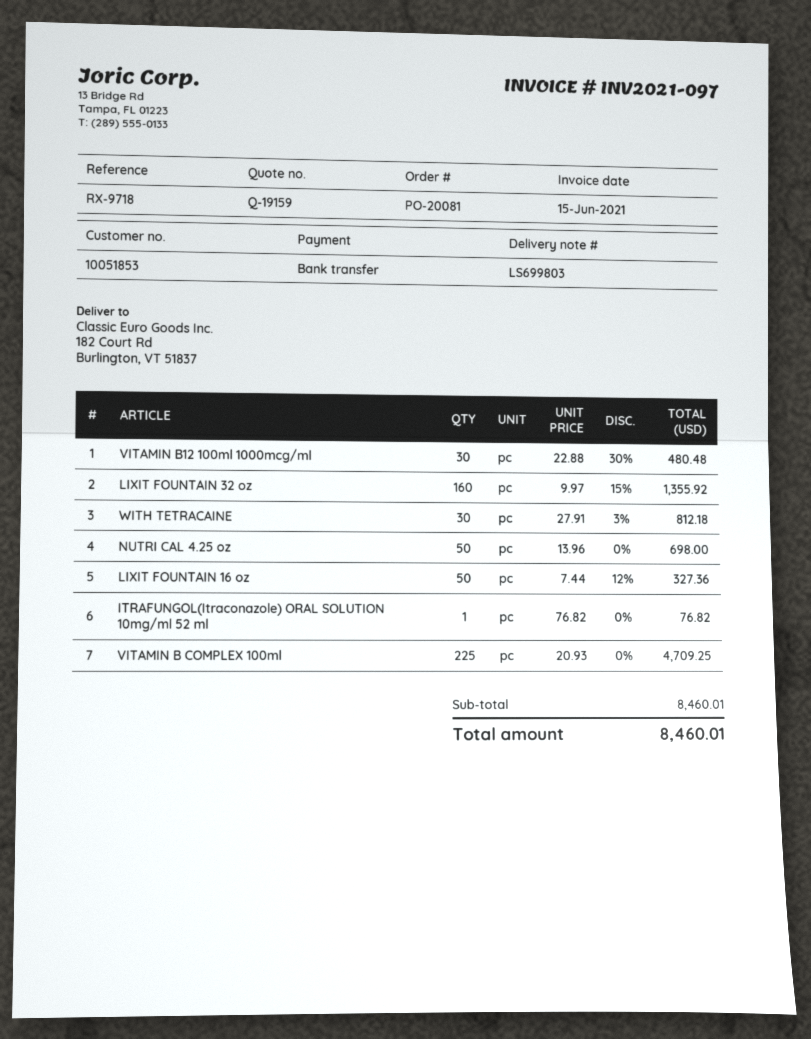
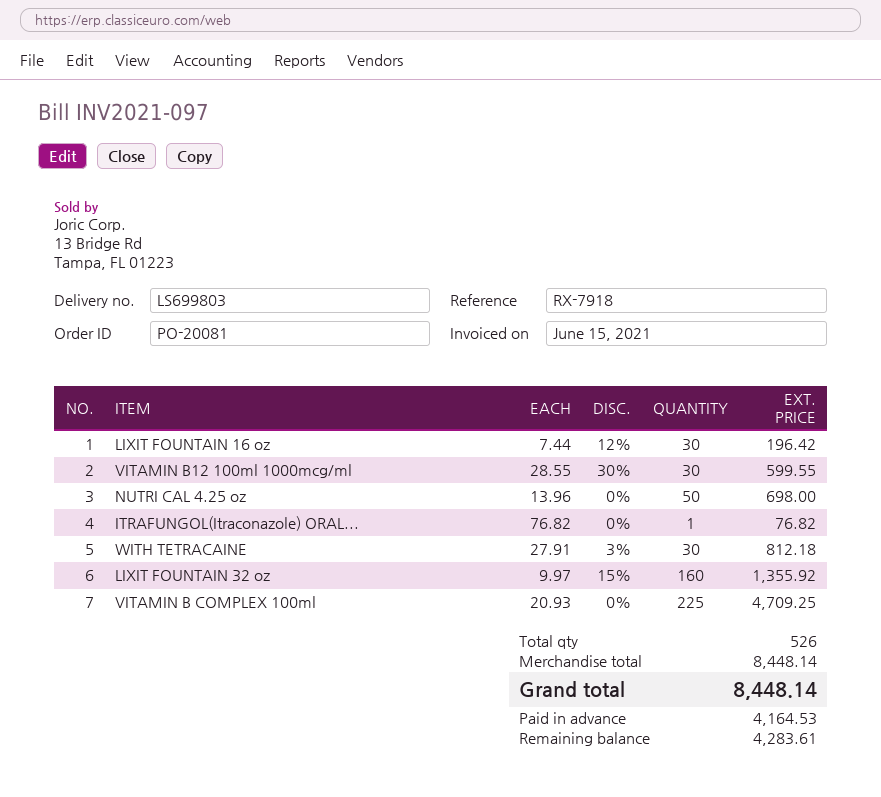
reference: RX-9718 -> RX-7918
VITAMIN B12 100ml 1000mcg/ml: 30 x 22.88 - 30% = 480.48 -> 30 x 28.55 - 30% = 599.55
LIXIT FOUNTAIN 16 oz: 50 x 7.44 - 12% = 327.36 -> 30 x 7.44 - 12% = 196.42
subtotal: 8460.01 -> 8448.14
total: 8460.01 -> 8448.14

